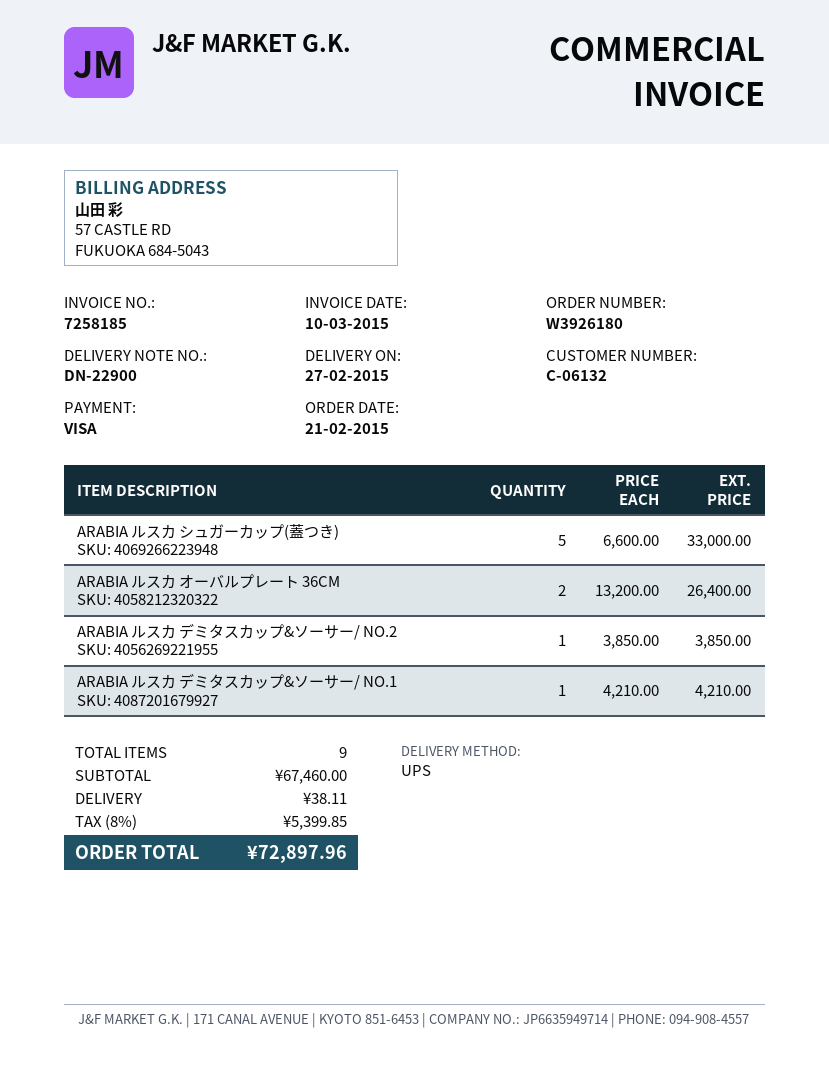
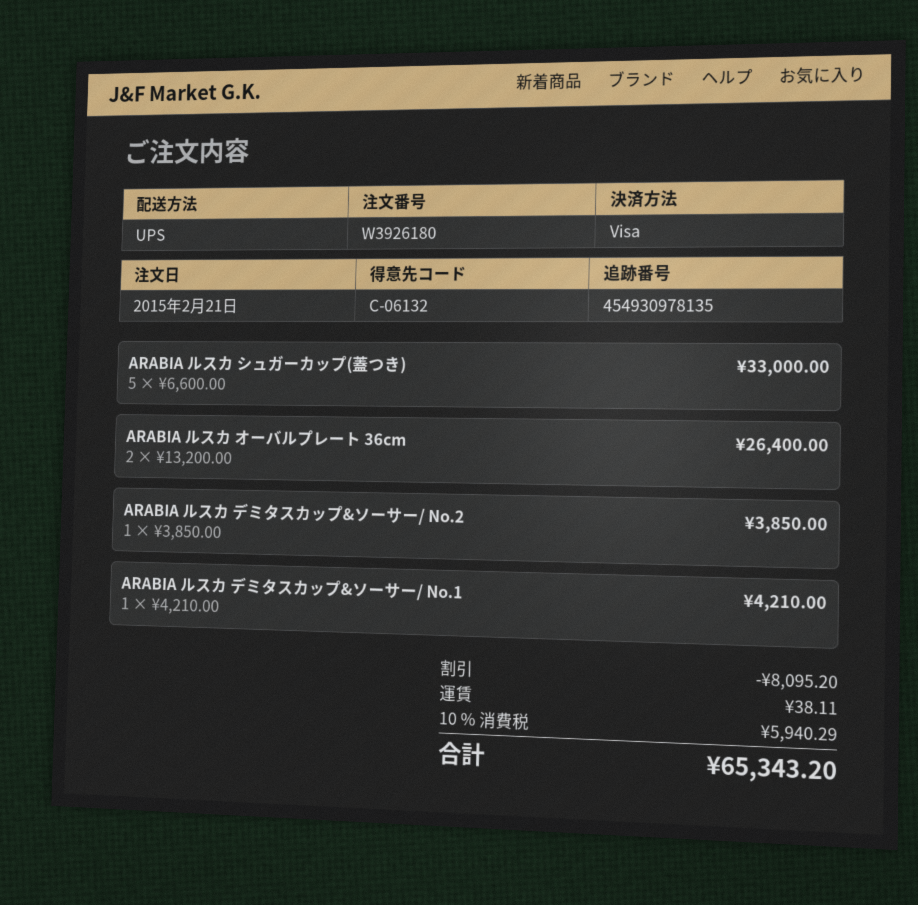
discount: none -> 8095.20
tax: 8% = 5399.85 -> 10% = 5940.29
total: 72897.96 -> 65343.20

